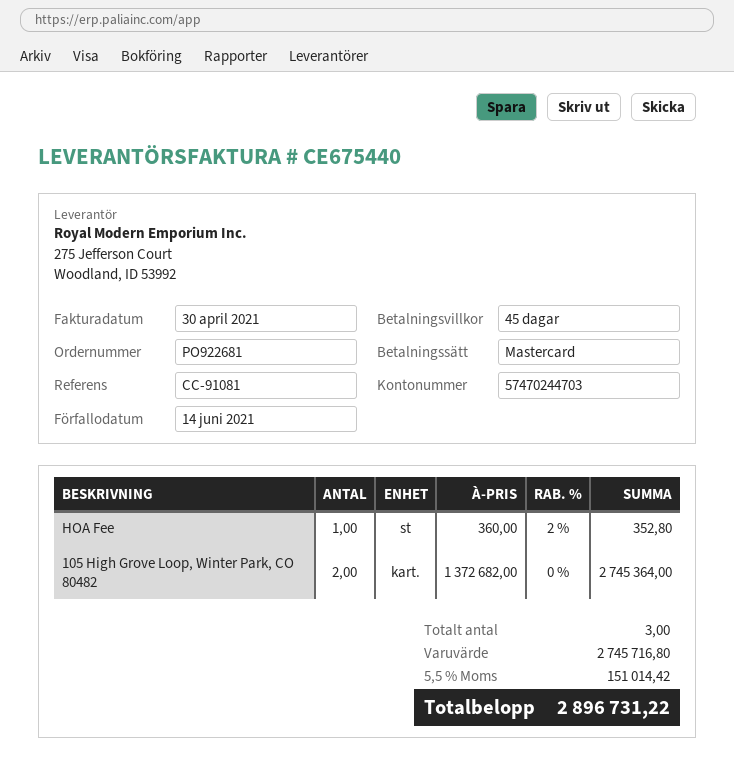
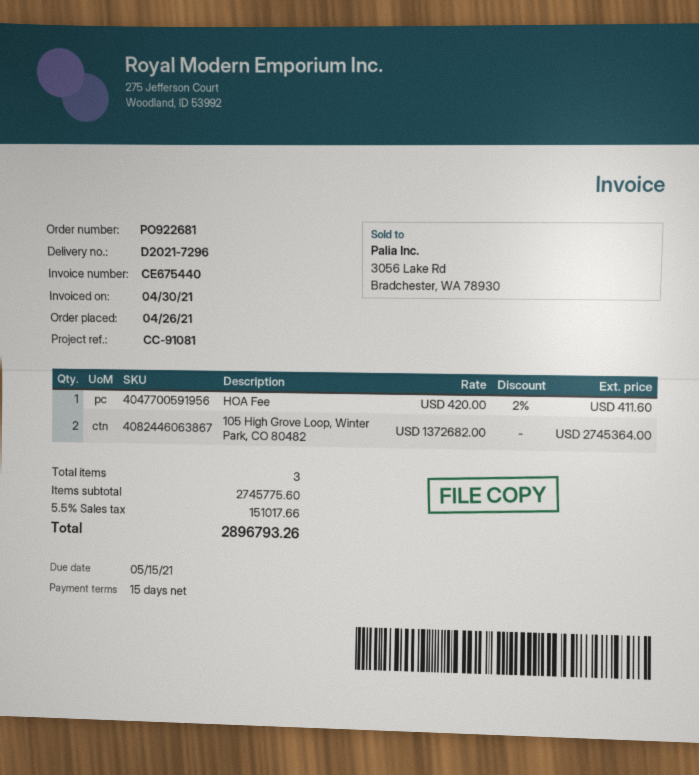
payment terms: 45 days -> 15 days
due date: 2021-06-14 -> 2021-05-15
HOA Fee: 1 x 360.00 - 2% = 352.80 -> 1 x 420.00 - 2% = 411.60
subtotal: 2745716.80 -> 2745775.60
tax: 5.5% = 151014.42 -> 5.5% = 151017.66
total: 2896731.22 -> 2896793.26

